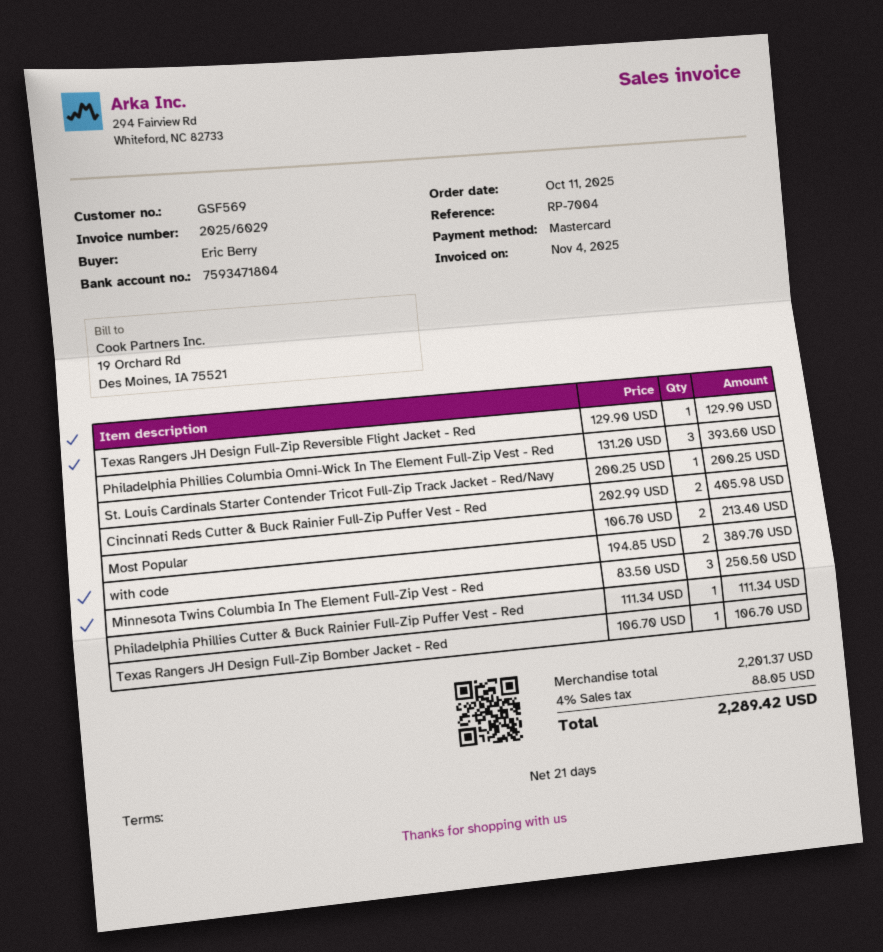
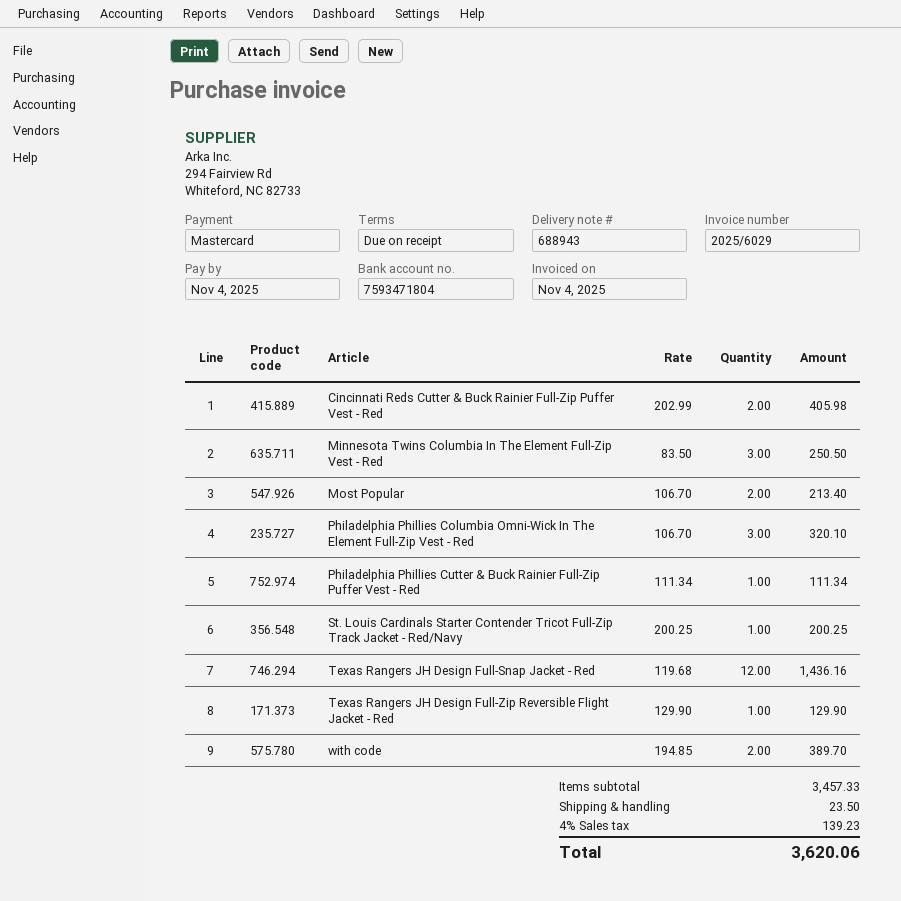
payment terms: 21 days -> on receipt
Philadelphia Phillies Columbia Omni-Wick In The Element Full-Zip Vest - Red: 3 x 131.20 = 393.60 -> 3 x 106.70 = 320.10
Texas Rangers JH Design Full-Zip Bomber Jacket - Red: 1 x 106.70 = 106.70 -> none
Texas Rangers JH Design Full-Snap Jacket - Red: none -> 12 x 119.68 = 1436.16
subtotal: 2201.37 -> 3457.33
shipping: none -> 23.50
tax: 4% = 88.05 -> 4% = 139.23
total: 2289.42 -> 3620.06

